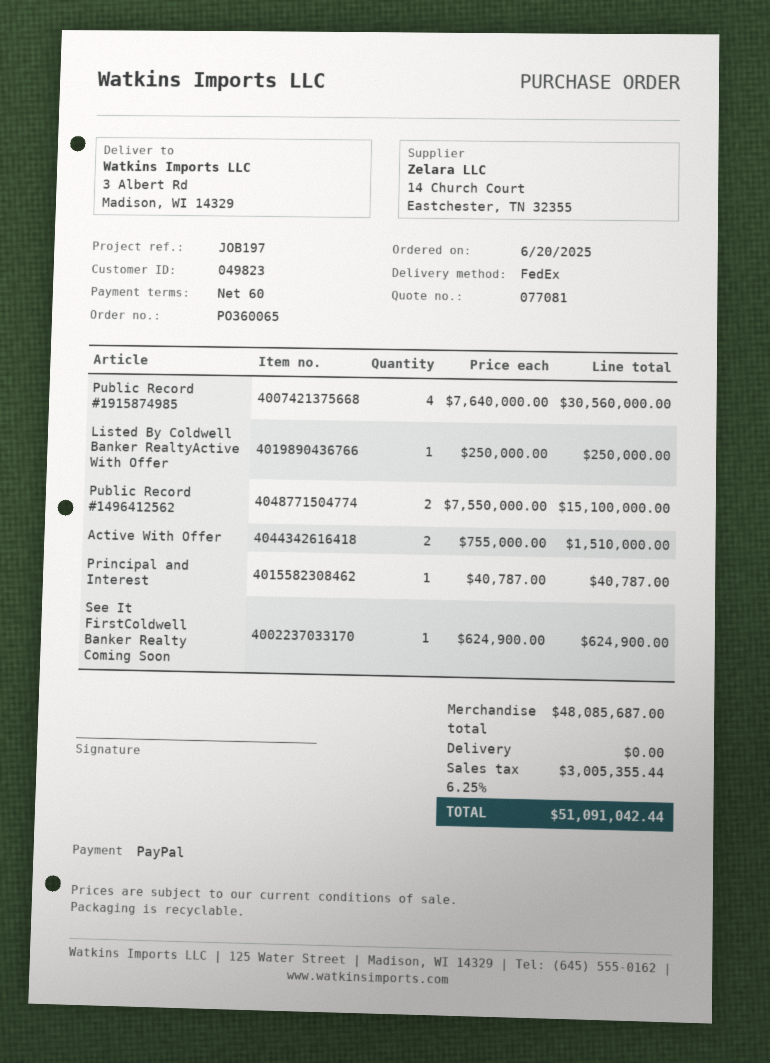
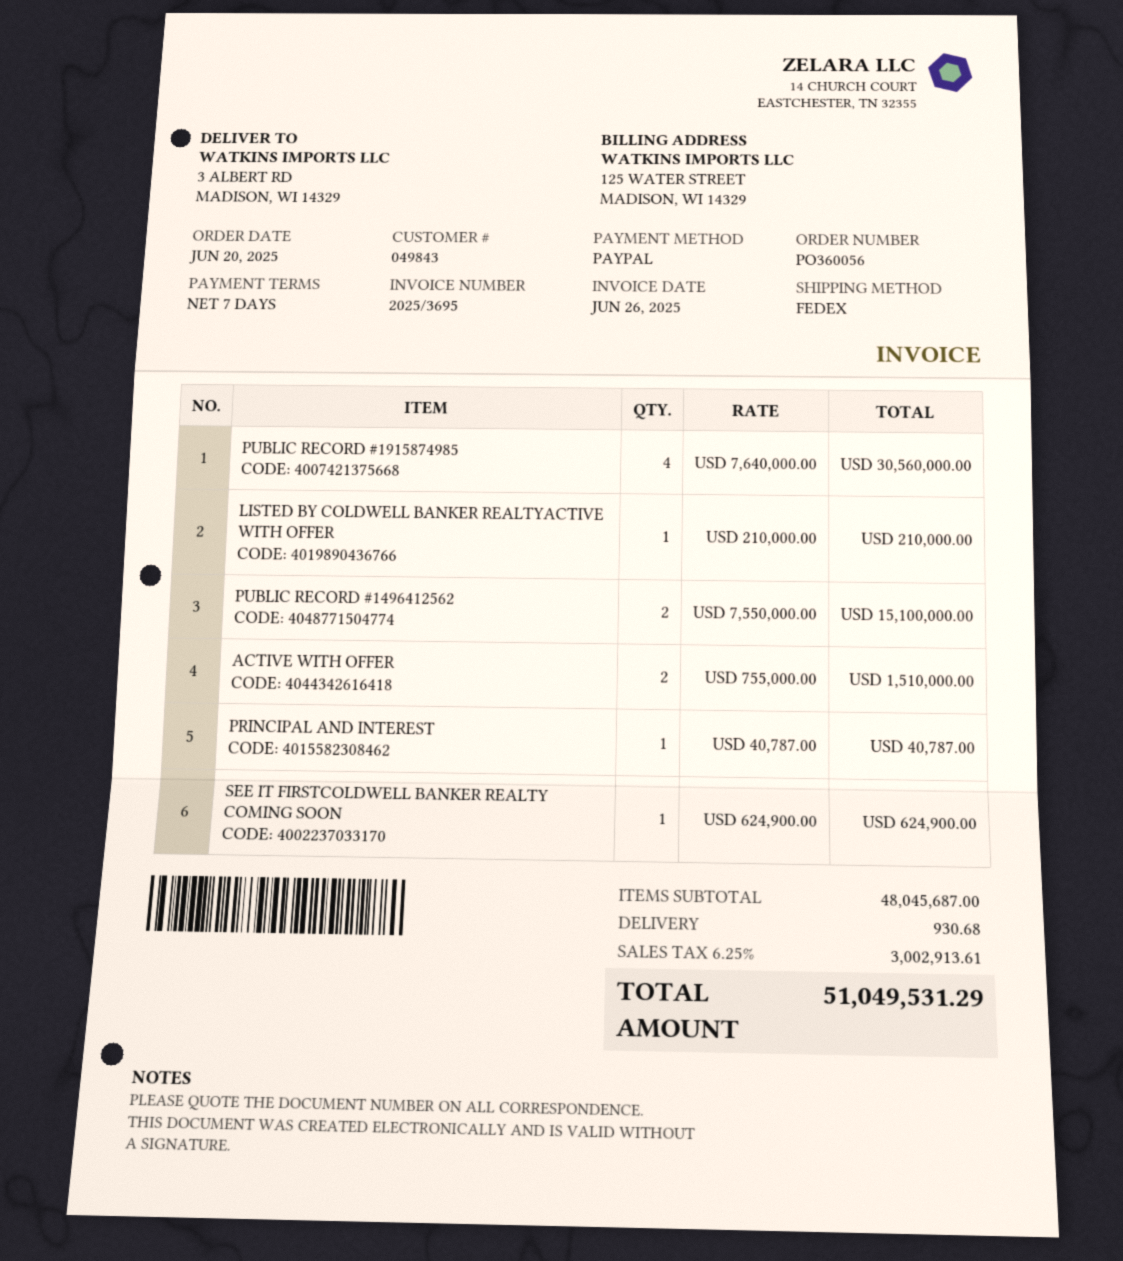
order number: PO360065 -> PO360056
payment terms: 60 days -> 7 days
customer number: 049823 -> 049843
Listed By Coldwell Banker RealtyActive With Offer: 1 x 250000.00 = 250000.00 -> 1 x 210000.00 = 210000.00
subtotal: 48085687.00 -> 48045687.00
shipping: 0.00 -> 930.68
tax: 6.25% = 3005355.44 -> 6.25% = 3002913.61
total: 51091042.44 -> 51049531.29

